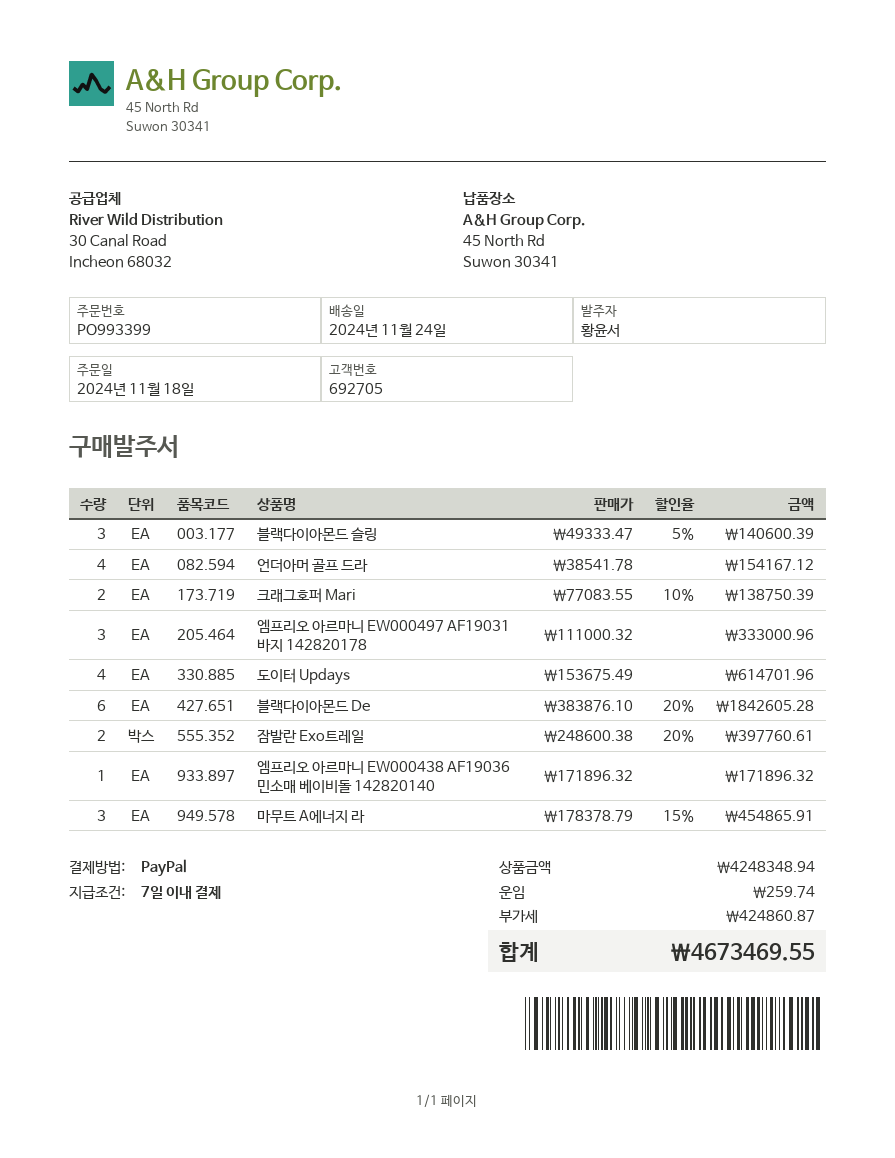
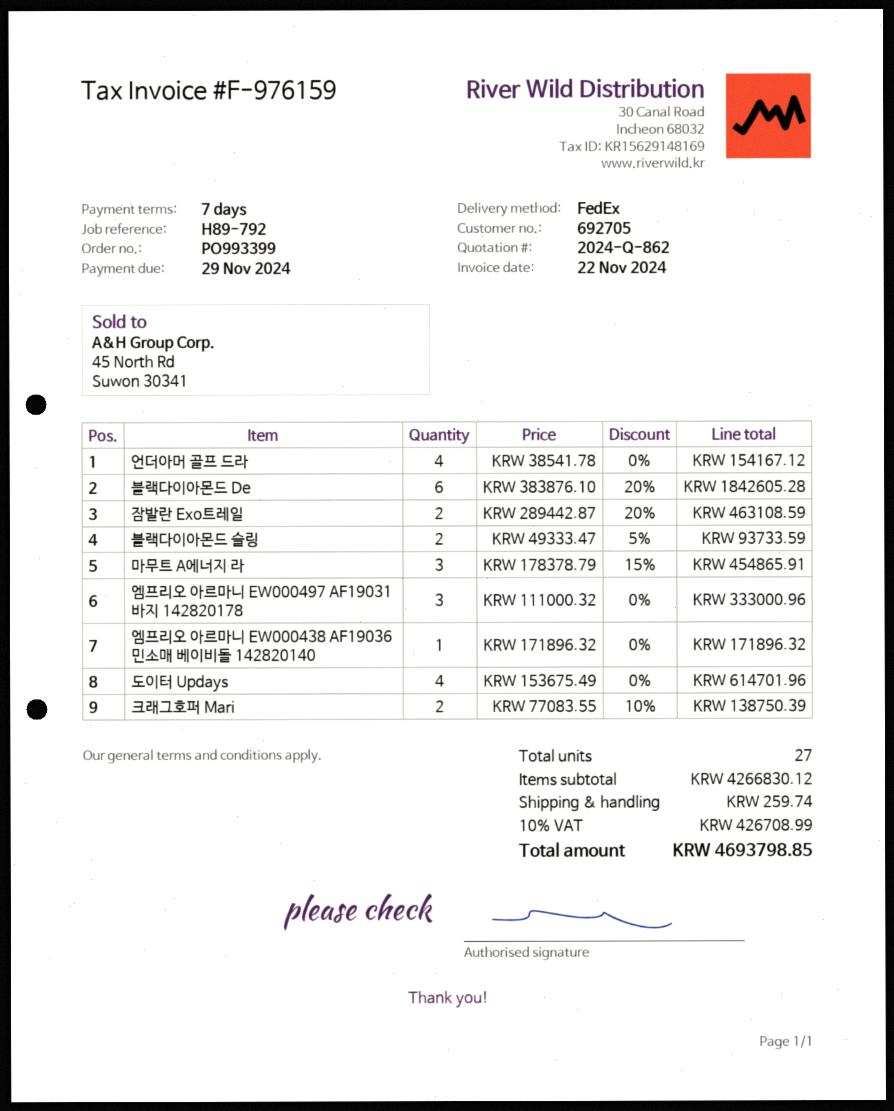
블랙다이아몬드 슬링: 3 x 49333.47 - 5% = 140600.39 -> 2 x 49333.47 - 5% = 93733.59
잠발란 Exo트레일: 2 x 248600.38 - 20% = 397760.61 -> 2 x 289442.87 - 20% = 463108.59
subtotal: 4248348.94 -> 4266830.12
tax: 424860.87 -> 426708.99
total: 4673469.55 -> 4693798.85

